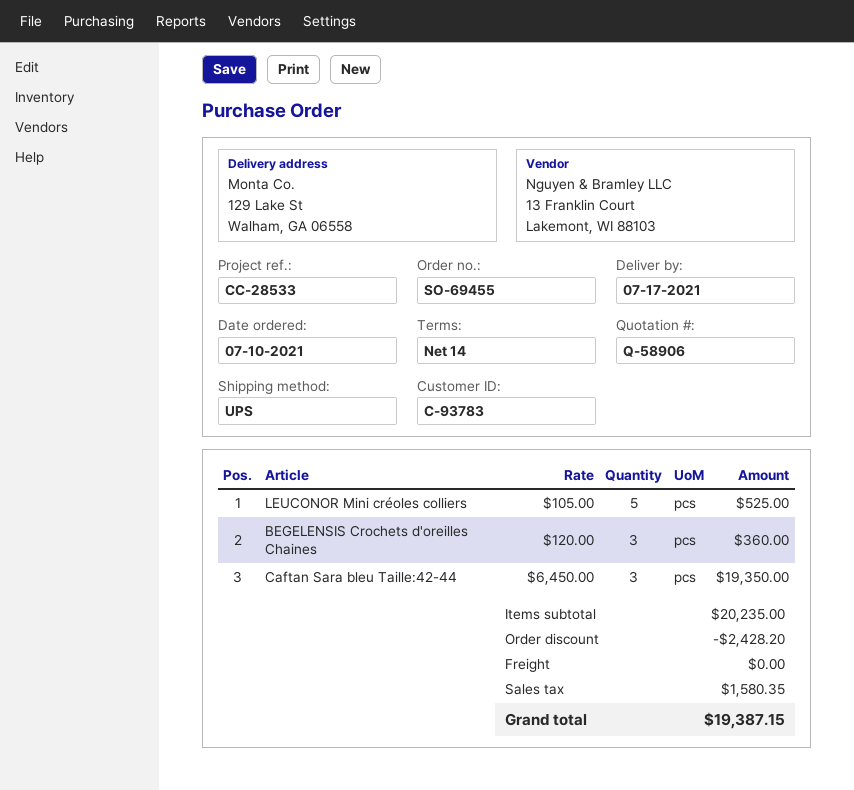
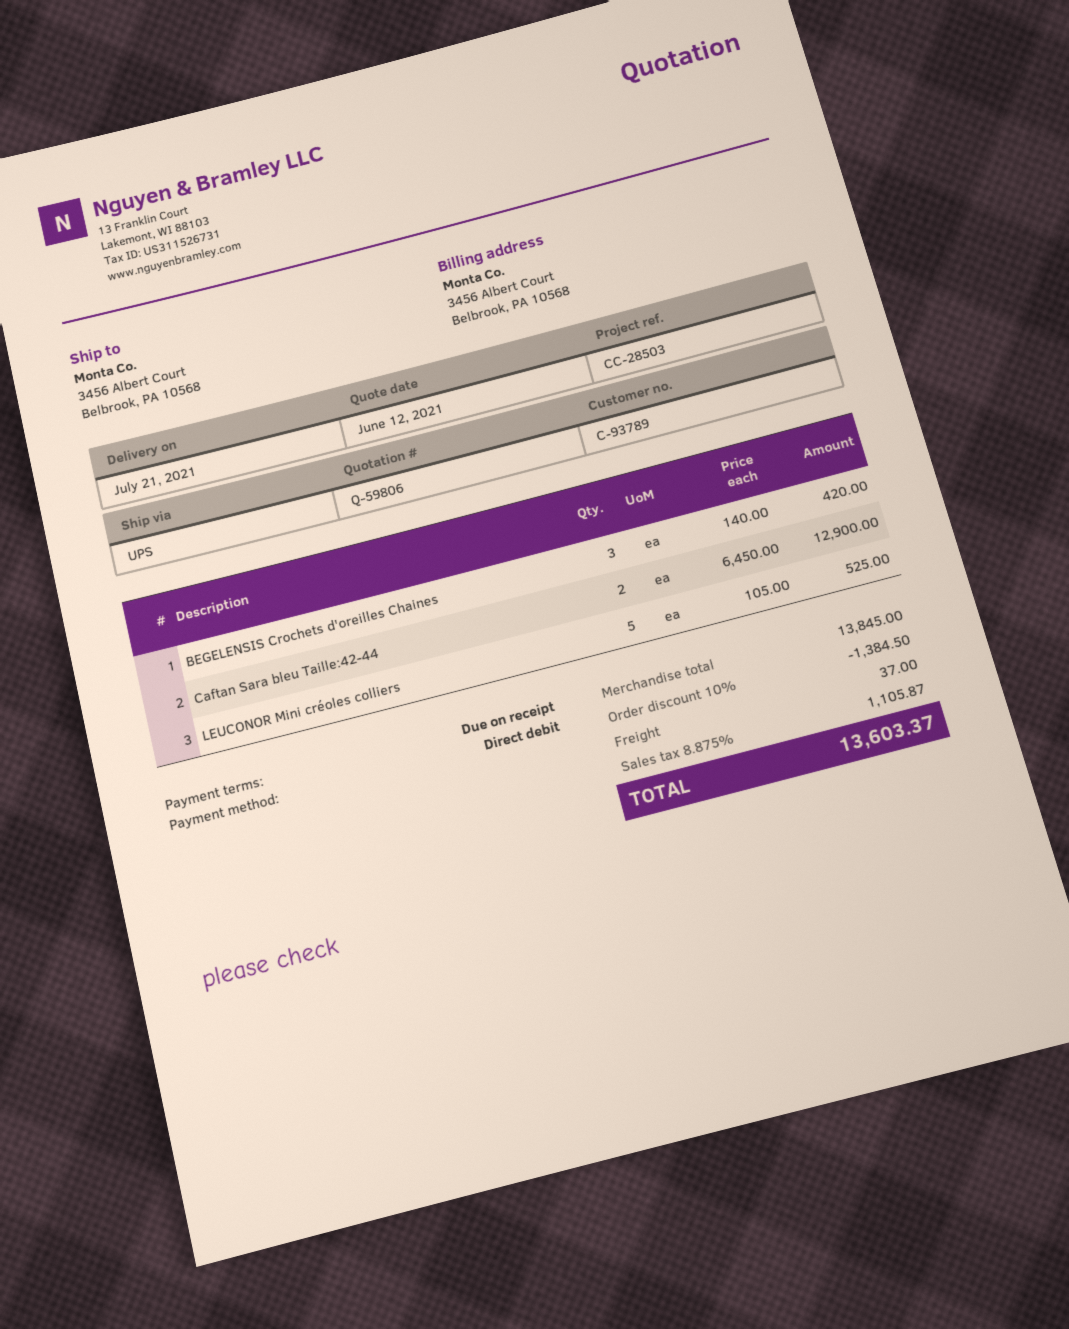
quote number: Q-58906 -> Q-59806
delivery date: 2021-07-17 -> 2021-07-21
payment terms: 14 days -> on receipt
customer number: C-93783 -> C-93789
reference: CC-28533 -> CC-28503
ship to: 129 Lake St, Walham, GA 06558 -> 3456 Albert Court, Belbrook, PA 10568
BEGELENSIS Crochets d'oreilles Chaines: 3 x 120.00 = 360.00 -> 3 x 140.00 = 420.00
Caftan Sara bleu Taille:42-44: 3 x 6450.00 = 19350.00 -> 2 x 6450.00 = 12900.00
subtotal: 20235.00 -> 13845.00
discount: 2428.20 -> 1384.50
shipping: 0.00 -> 37.00
tax: 1580.35 -> 1105.87
total: 19387.15 -> 13603.37

